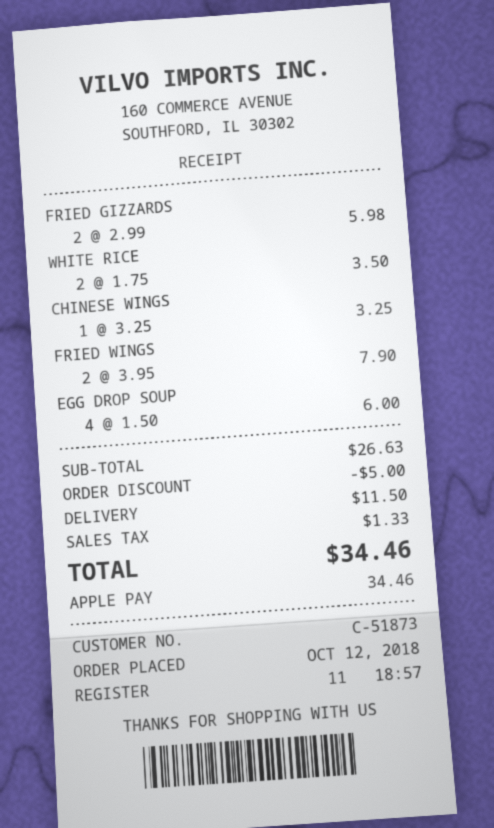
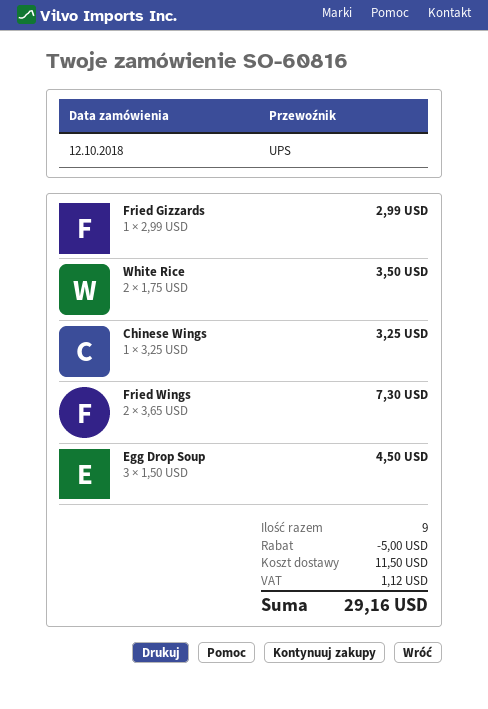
FRIED GIZZARDS: 2 x 2.99 = 5.98 -> 1 x 2.99 = 2.99
FRIED WINGS: 2 x 3.95 = 7.90 -> 2 x 3.65 = 7.30
EGG DROP SOUP: 4 x 1.50 = 6.00 -> 3 x 1.50 = 4.50
tax: 1.33 -> 1.12
total: 34.46 -> 29.16

